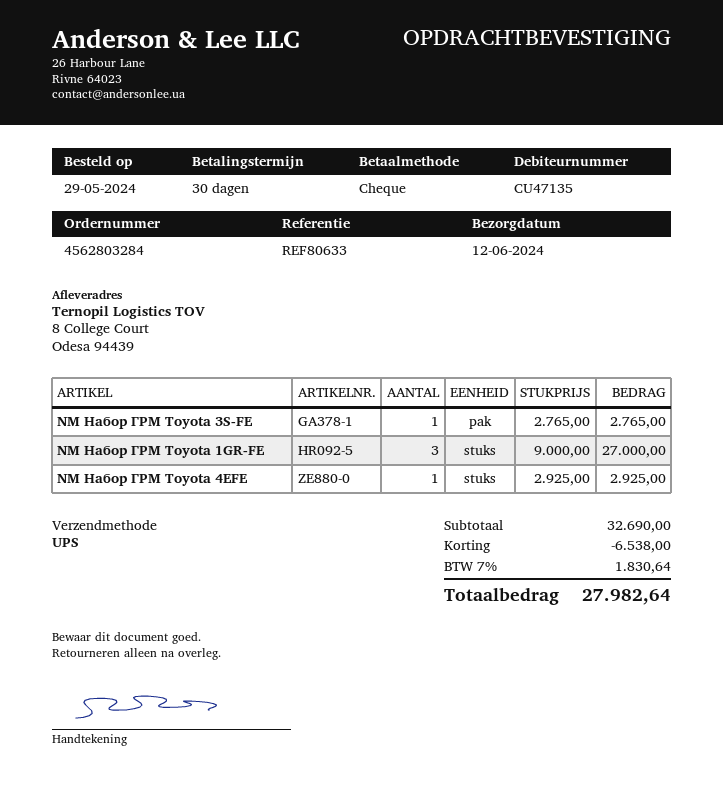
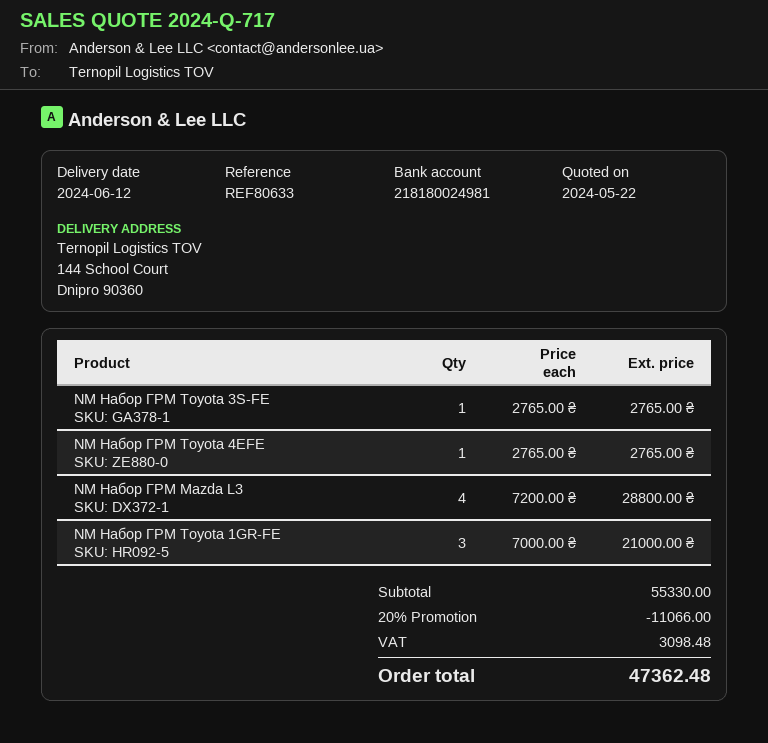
ship to: 8 College Court, Odesa 94439 -> 144 School Court, Dnipro 90360
NM Набор ГРМ Toyota 1GR-FE: 3 x 9000.00 = 27000.00 -> 3 x 7000.00 = 21000.00
NM Набор ГРМ Toyota 4EFE: 1 x 2925.00 = 2925.00 -> 1 x 2765.00 = 2765.00
NM Набор ГРМ Mazda L3: none -> 4 x 7200.00 = 28800.00
subtotal: 32690.00 -> 55330.00
discount: 6538.00 -> 11066.00
tax: 1830.64 -> 3098.48
total: 27982.64 -> 47362.48

